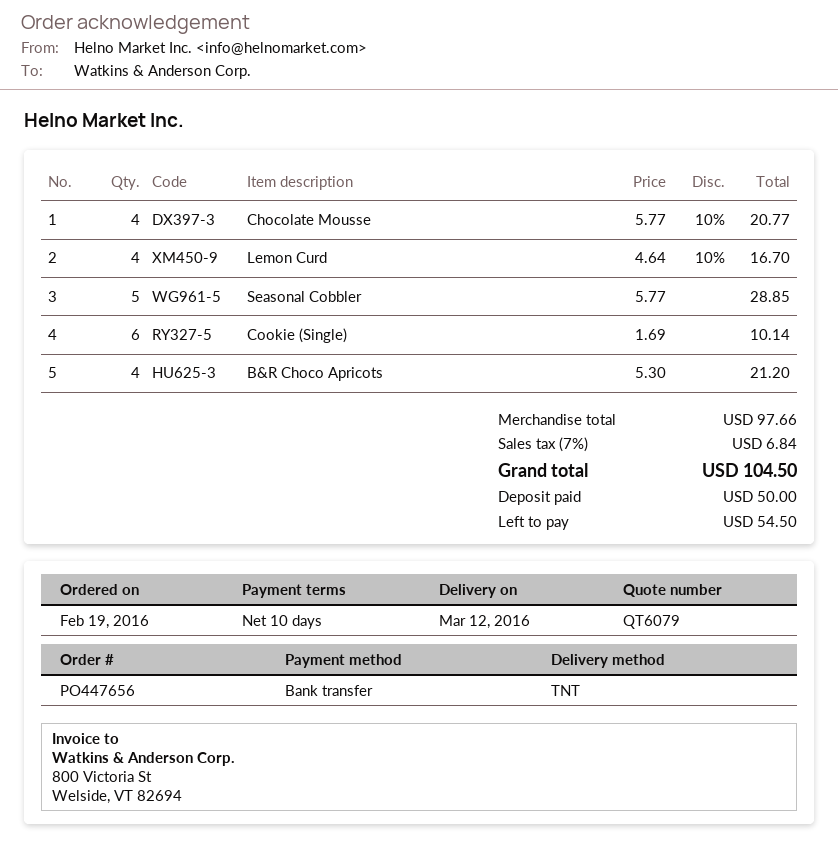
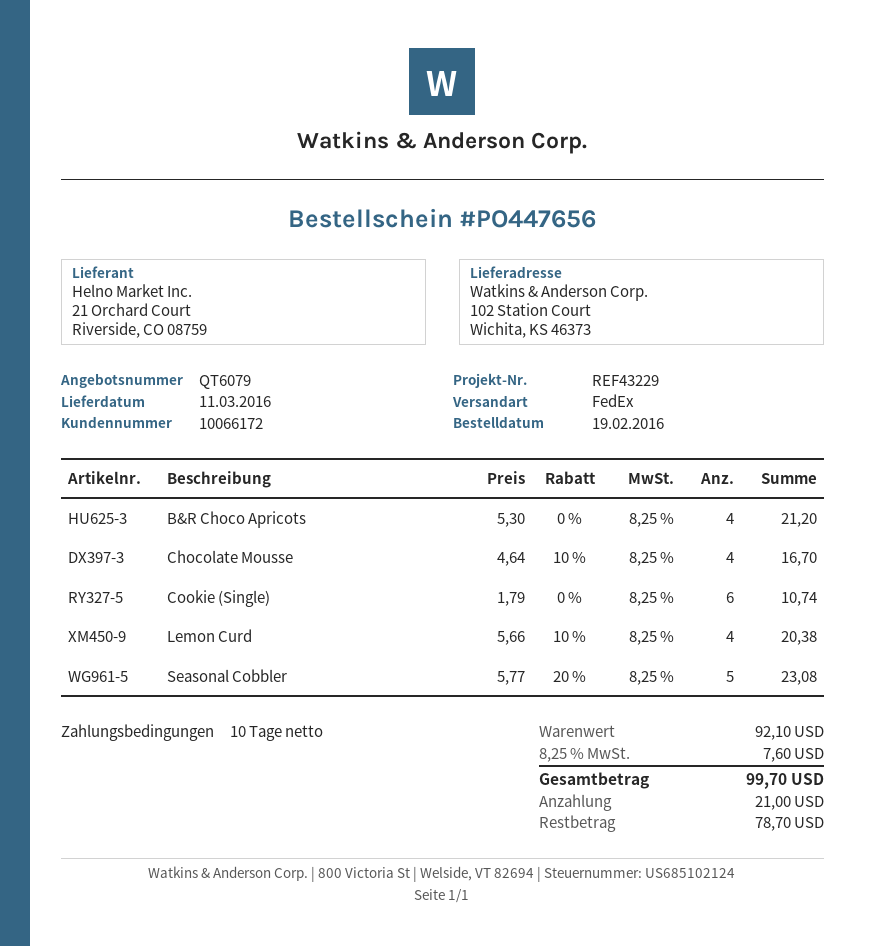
delivery date: 2016-03-12 -> 2016-03-11
shipping method: TNT -> FedEx
Chocolate Mousse: 4 x 5.77 - 10% = 20.77 -> 4 x 4.64 - 10% = 16.70
Lemon Curd: 4 x 4.64 - 10% = 16.70 -> 4 x 5.66 - 10% = 20.38
Seasonal Cobbler: 5 x 5.77 = 28.85 -> 5 x 5.77 - 20% = 23.08
Cookie (Single): 6 x 1.69 = 10.14 -> 6 x 1.79 = 10.74
subtotal: 97.66 -> 92.10
tax: 7% = 6.84 -> 8.25% = 7.60
total: 104.50 -> 99.70
deposit: 50.00 -> 21.00
balance: 54.50 -> 78.70

